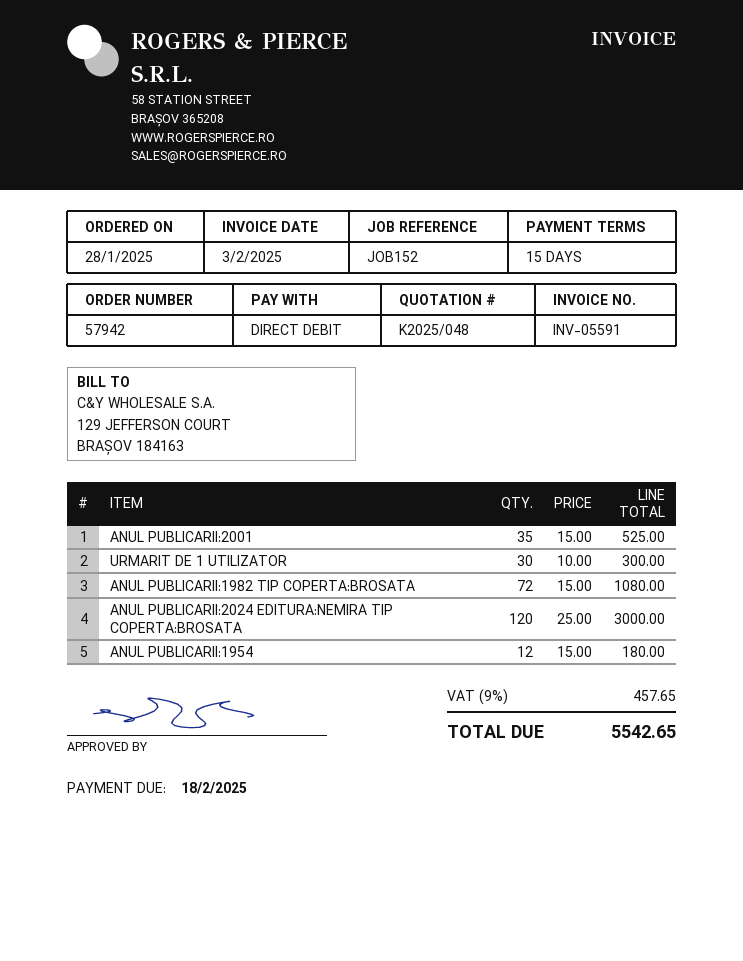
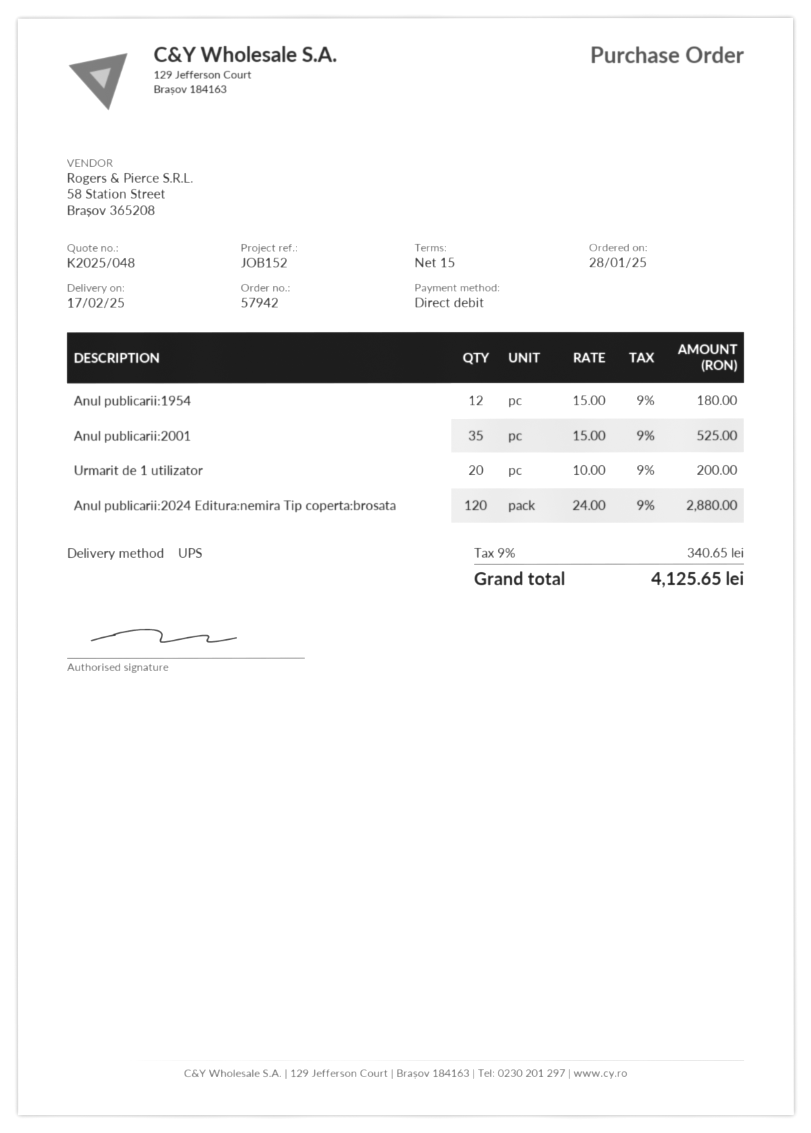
URMARIT DE 1 UTILIZATOR: 30 x 10.00 = 300.00 -> 20 x 10.00 = 200.00
ANUL PUBLICARII:1982 TIP COPERTA:BROSATA: 72 x 15.00 = 1080.00 -> none
ANUL PUBLICARII:2024 EDITURA:NEMIRA TIP COPERTA:BROSATA: 120 x 25.00 = 3000.00 -> 120 x 24.00 = 2880.00
tax: 9% = 457.65 -> 9% = 340.65
total: 5542.65 -> 4125.65

